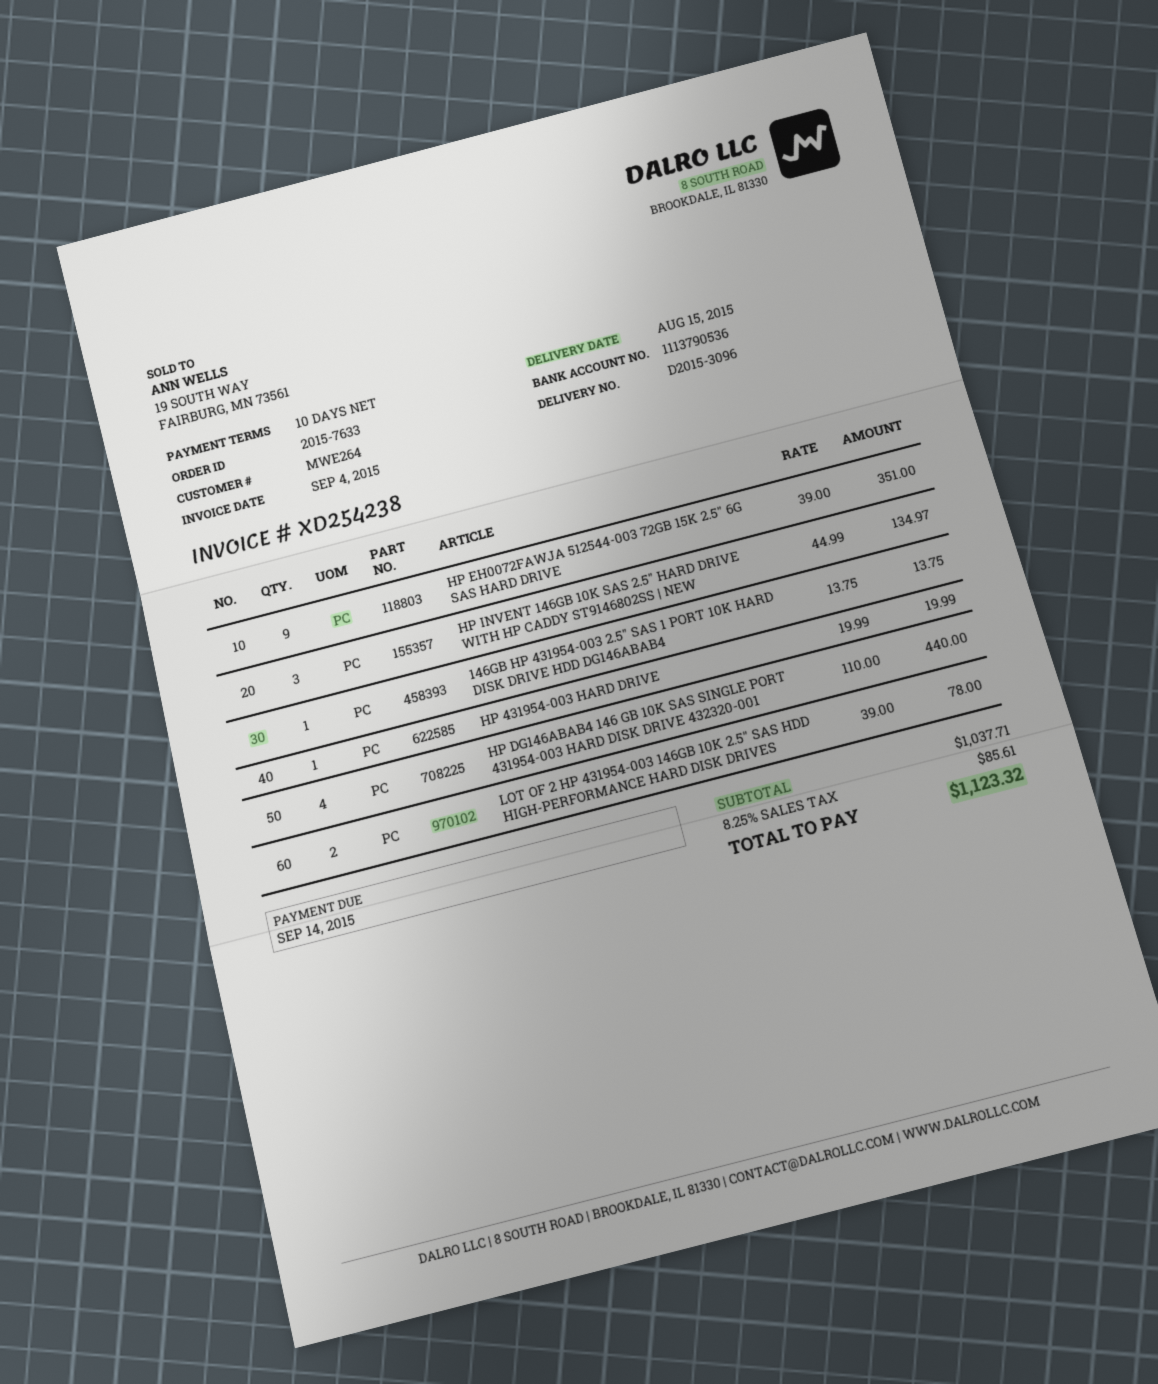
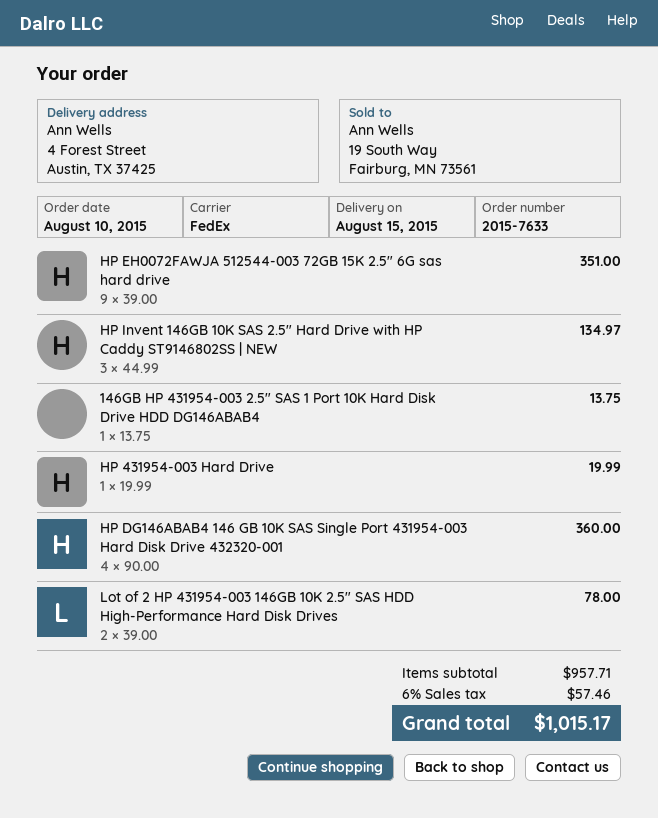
HP DG146ABAB4 146 GB 10K SAS SINGLE PORT 431954-003 HARD DISK DRIVE 432320-001: 4 x 110.00 = 440.00 -> 4 x 90.00 = 360.00
subtotal: 1037.71 -> 957.71
tax: 8.25% = 85.61 -> 6% = 57.46
total: 1123.32 -> 1015.17

